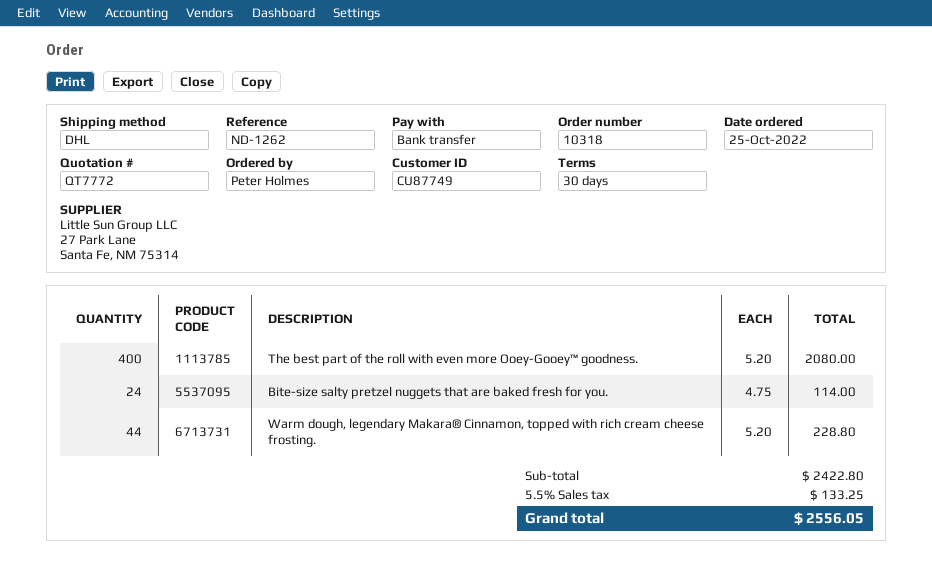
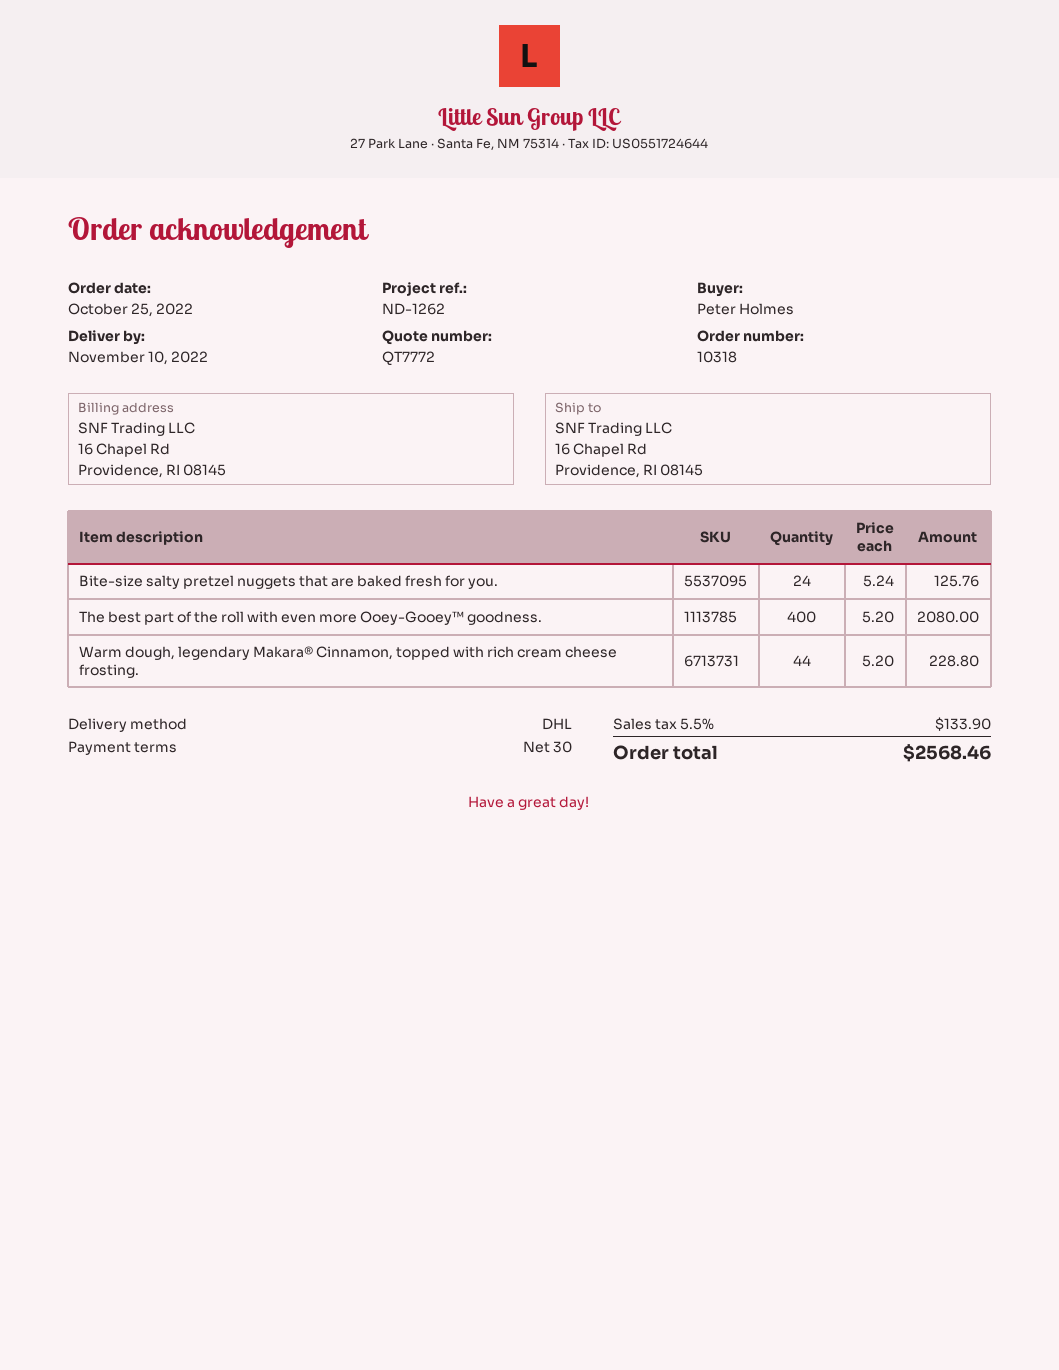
Bite-size salty pretzel nuggets that are baked fresh for you.: 24 x 4.75 = 114.00 -> 24 x 5.24 = 125.76
tax: 5.5% = 133.25 -> 5.5% = 133.90
total: 2556.05 -> 2568.46

